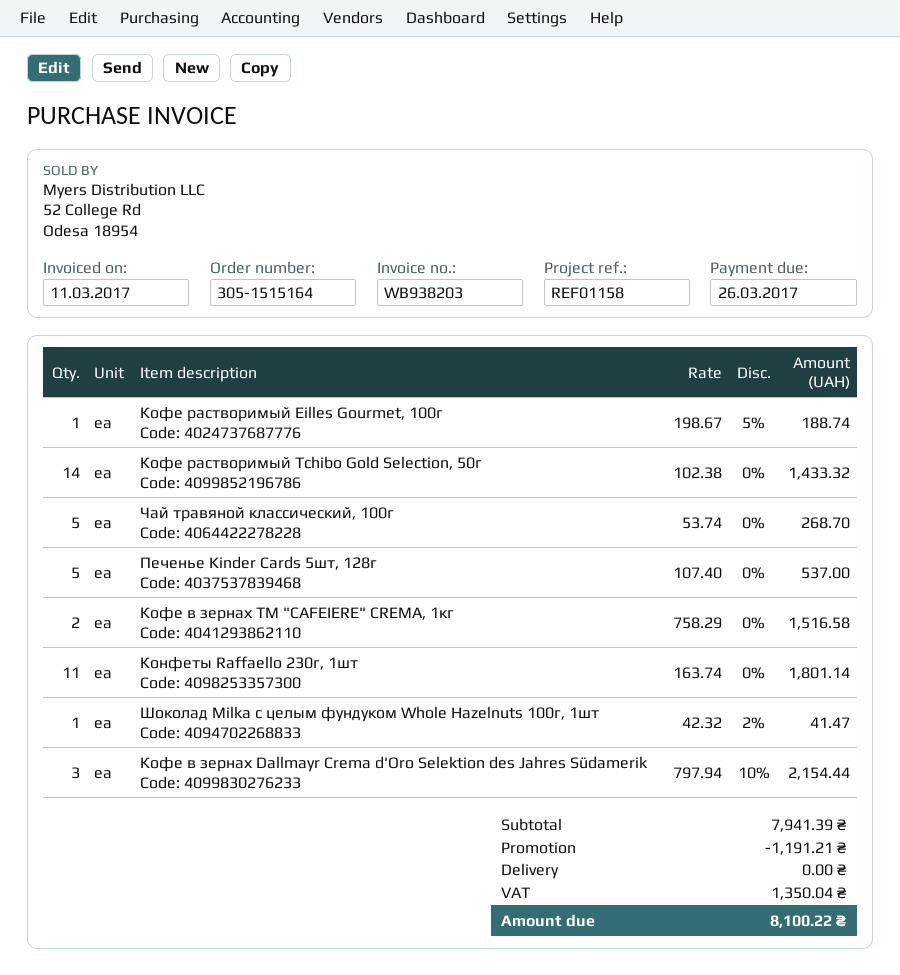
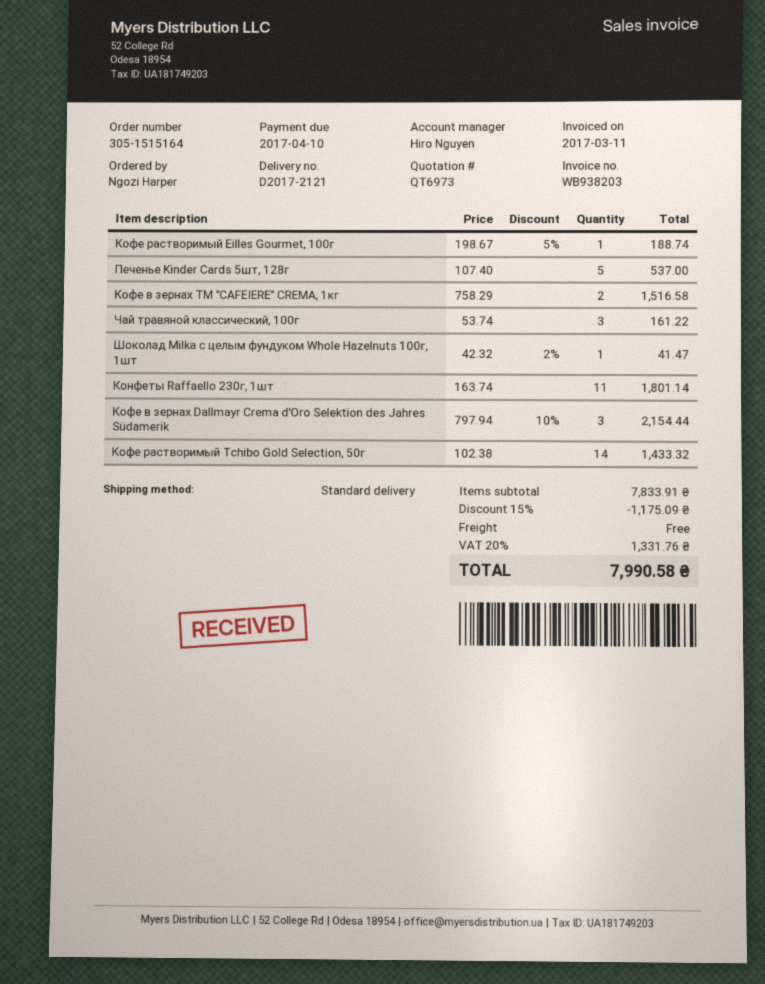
due date: 2017-03-26 -> 2017-04-10
Чай травяной классический, 100г: 5 x 53.74 = 268.70 -> 3 x 53.74 = 161.22
subtotal: 7941.39 -> 7833.91
discount: 1191.21 -> 1175.09
tax: 1350.04 -> 1331.76
total: 8100.22 -> 7990.58

